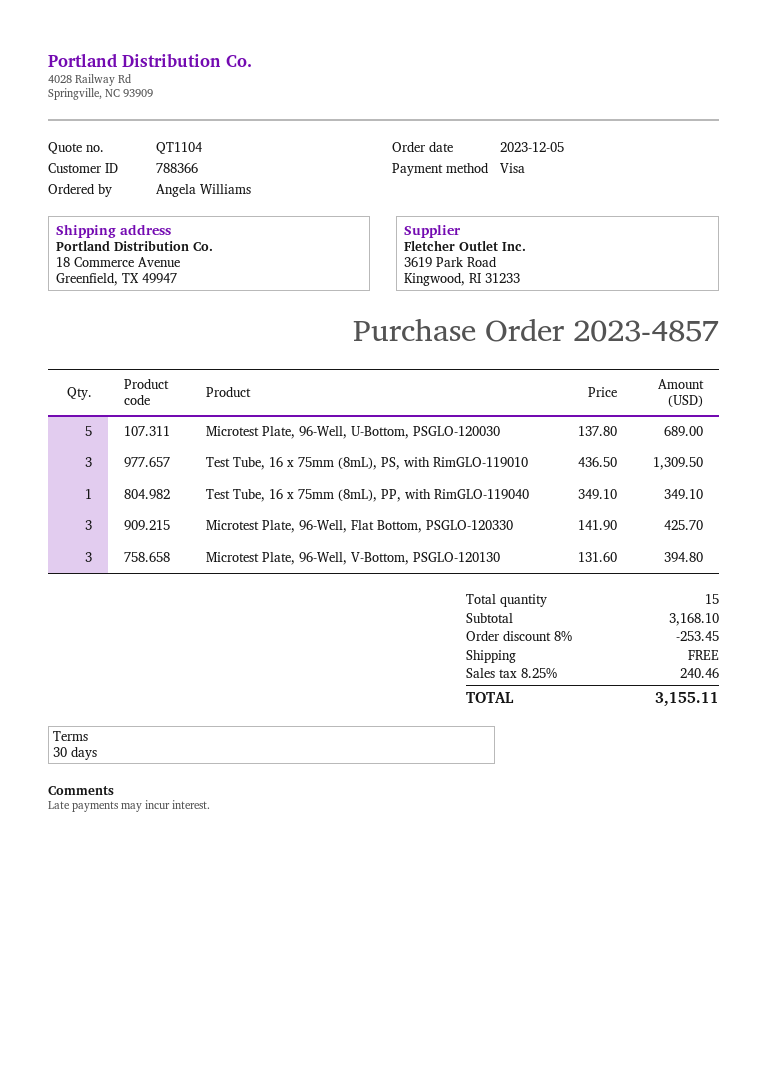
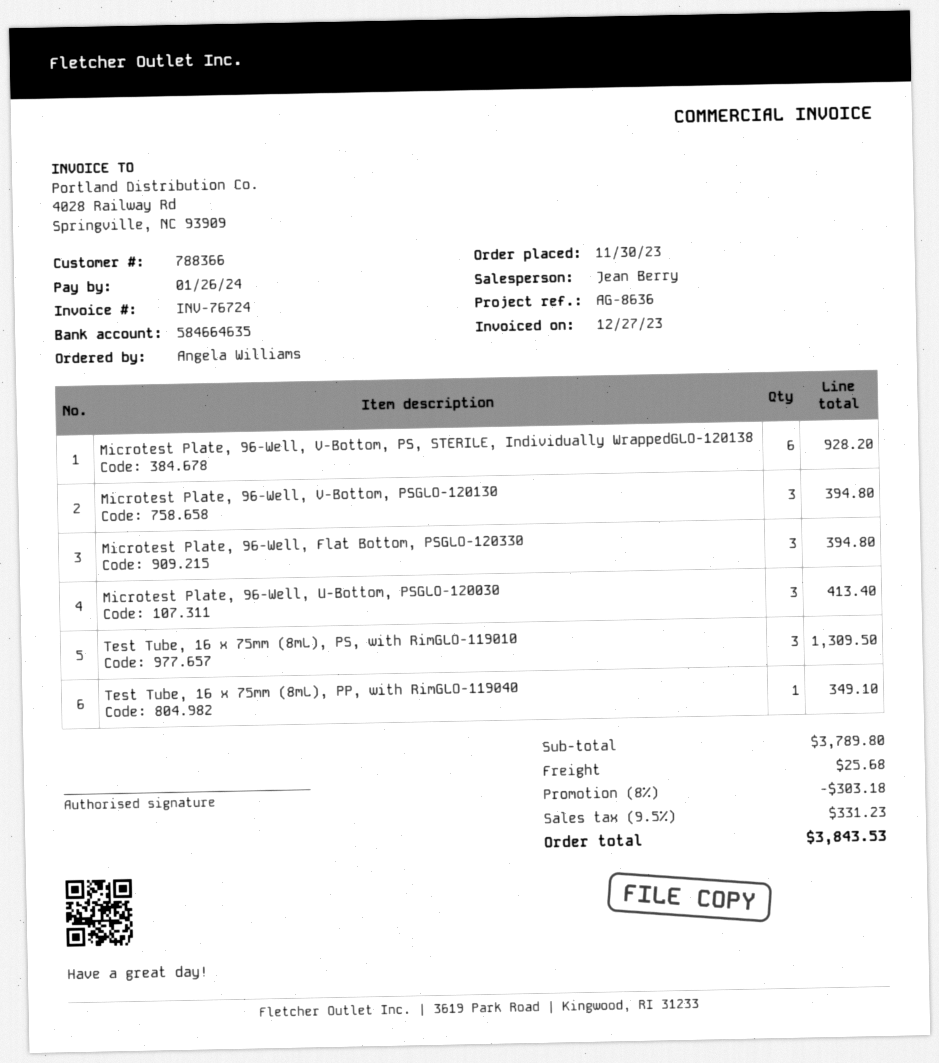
order date: 2023-12-05 -> 2023-11-30
Microtest Plate, 96-Well, U-Bottom, PSGLO-120030: 5 for 689.00 -> 3 for 413.40
Microtest Plate, 96-Well, Flat Bottom, PSGLO-120330: 3 for 425.70 -> 3 for 394.80
Microtest Plate, 96-Well, V-Bottom, PS, STERILE, Individually WrappedGLO-120138: none -> 6 for 928.20
subtotal: 3168.10 -> 3789.80
discount: 8% = 253.45 -> 8% = 303.18
shipping: 0.00 -> 25.68
tax: 8.25% = 240.46 -> 9.5% = 331.23
total: 3155.11 -> 3843.53

